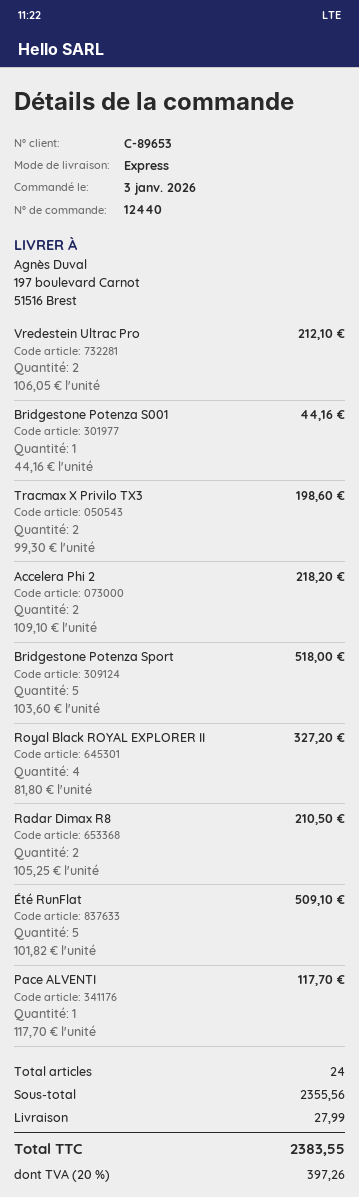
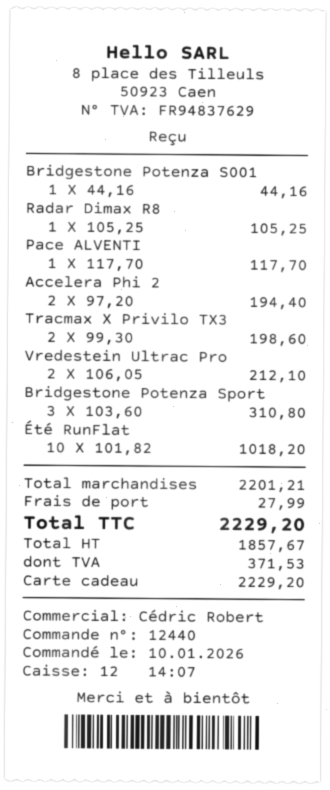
order date: 2026-01-03 -> 2026-01-10
Accelera Phi 2: 2 x 109.10 = 218.20 -> 2 x 97.20 = 194.40
Bridgestone Potenza Sport: 5 x 103.60 = 518.00 -> 3 x 103.60 = 310.80
Royal Black ROYAL EXPLORER II: 4 x 81.80 = 327.20 -> none
Radar Dimax R8: 2 x 105.25 = 210.50 -> 1 x 105.25 = 105.25
Été RunFlat: 5 x 101.82 = 509.10 -> 10 x 101.82 = 1018.20
subtotal: 2355.56 -> 2201.21
tax: 397.26 -> 371.53
total: 2383.55 -> 2229.20

